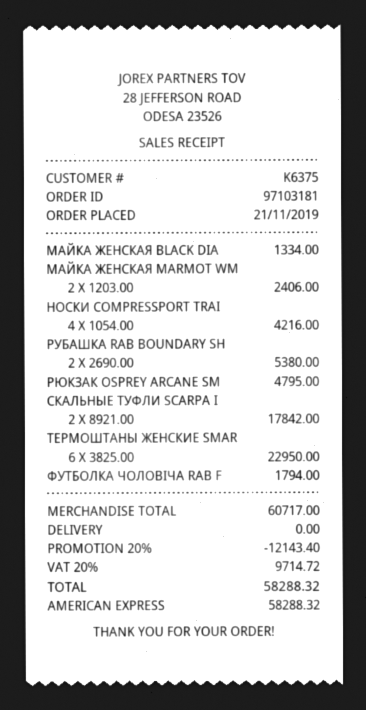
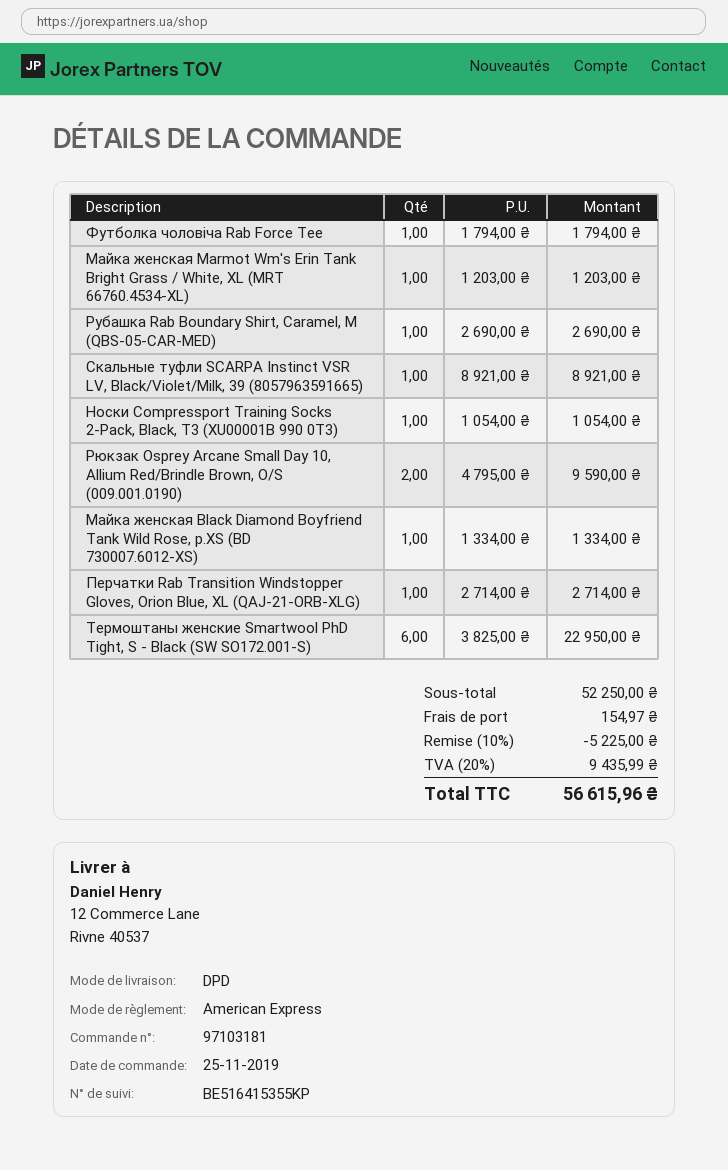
order date: 2019-11-21 -> 2019-11-25
МАЙКА ЖЕНСКАЯ MARMOT WM: 2 x 1203.00 = 2406.00 -> 1 x 1203.00 = 1203.00
НОСКИ COMPRESSPORT TRAI: 4 x 1054.00 = 4216.00 -> 1 x 1054.00 = 1054.00
РУБАШКА RAB BOUNDARY SH: 2 x 2690.00 = 5380.00 -> 1 x 2690.00 = 2690.00
РЮКЗАК OSPREY ARCANE SM: 1 x 4795.00 = 4795.00 -> 2 x 4795.00 = 9590.00
СКАЛЬНЫЕ ТУФЛИ SCARPA I: 2 x 8921.00 = 17842.00 -> 1 x 8921.00 = 8921.00
Перчатки Rab Transition Windstopper Gloves, Orion Blue, XL (QAJ-21-ORB-XLG): none -> 1 x 2714.00 = 2714.00
subtotal: 60717.00 -> 52250.00
discount: 20% = 12143.40 -> 10% = 5225.00
shipping: 0.00 -> 154.97
tax: 20% = 9714.72 -> 20% = 9435.99
total: 58288.32 -> 56615.96

